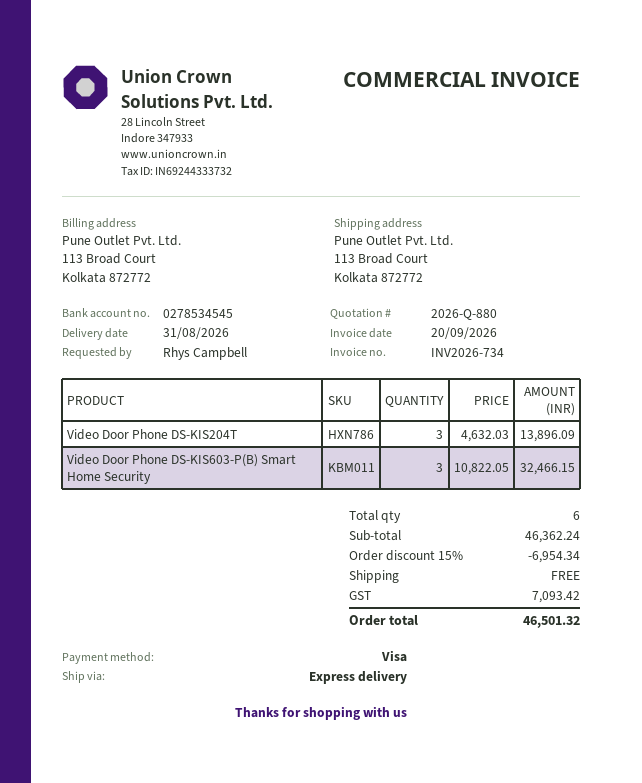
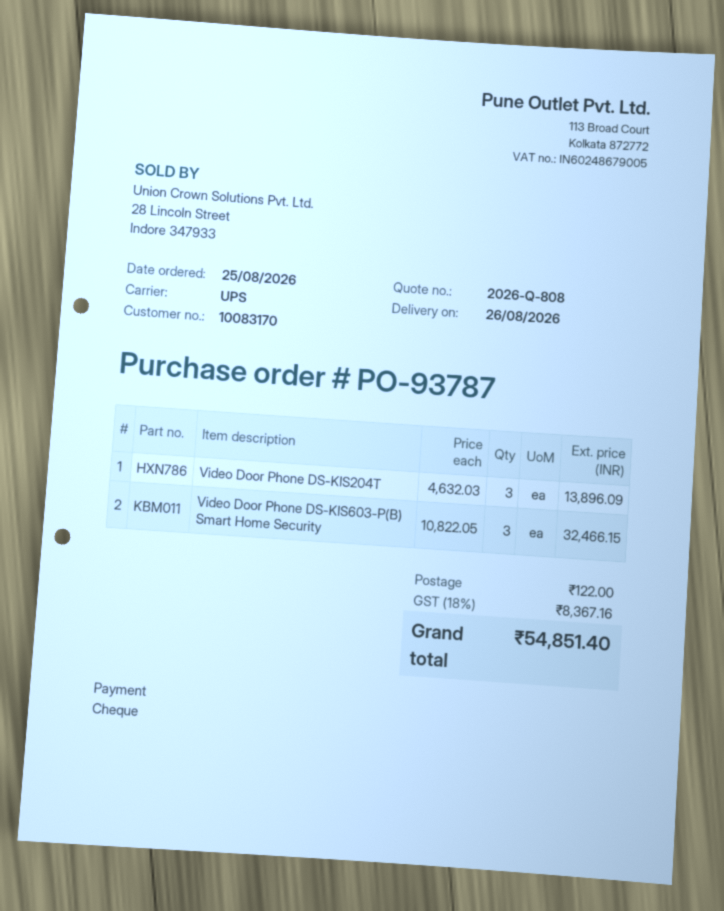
quote number: 2026-Q-880 -> 2026-Q-808
delivery date: 2026-08-31 -> 2026-08-26
payment method: Visa -> cheque
shipping method: express -> UPS
discount: 15% = 6954.34 -> none
shipping: 0.00 -> 122.00
tax: 7093.42 -> 8367.16
total: 46501.32 -> 54851.40

